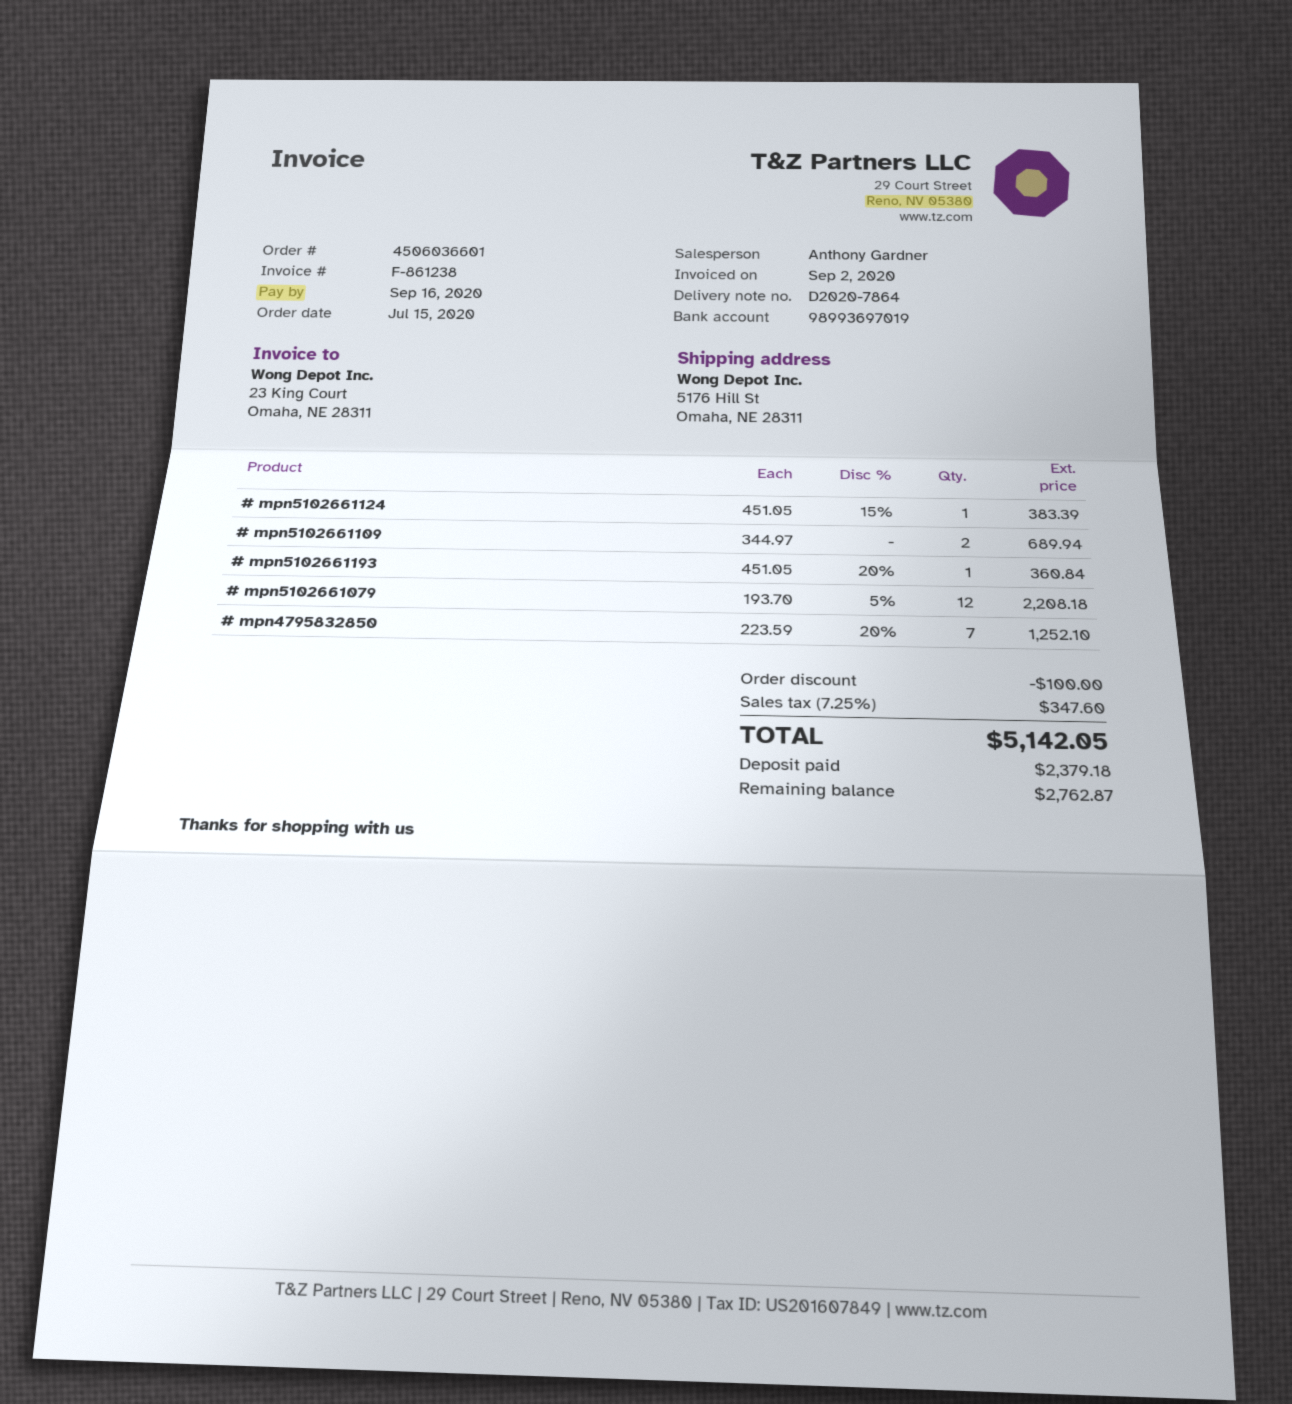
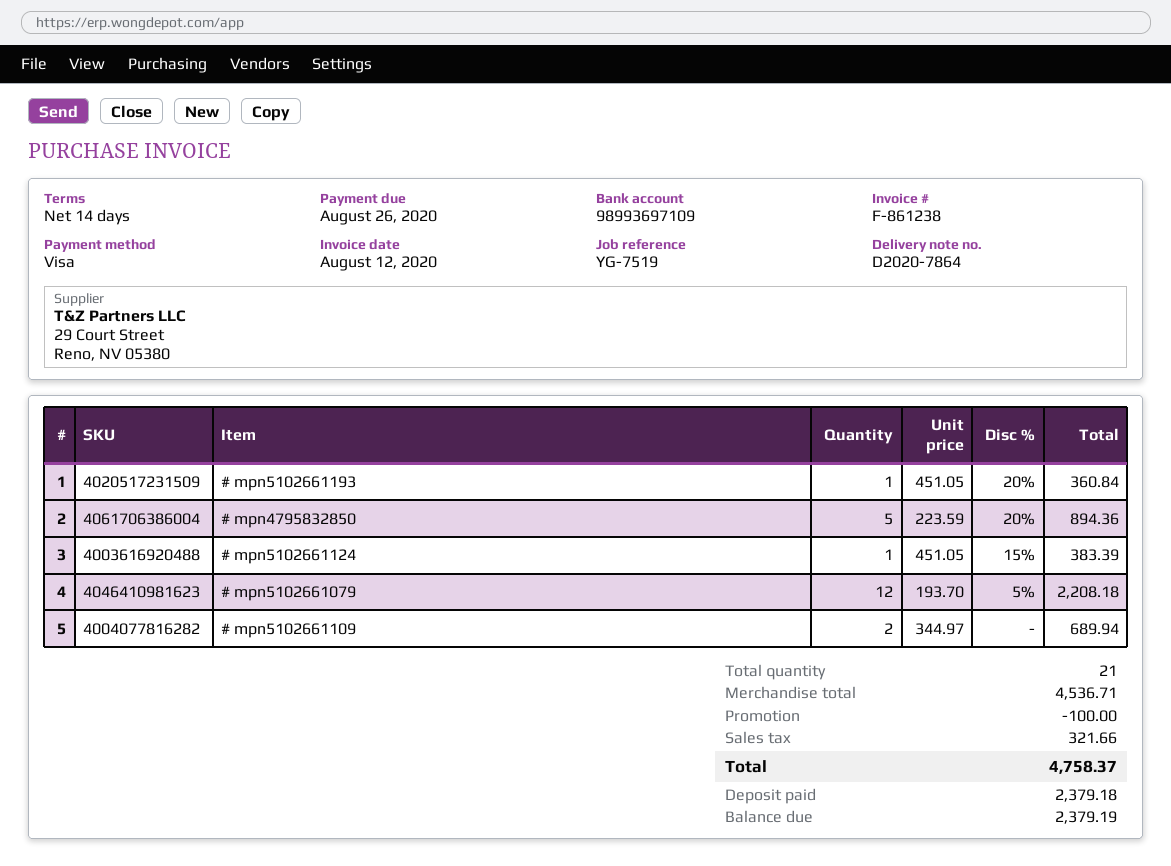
invoice date: 2020-09-02 -> 2020-08-12
due date: 2020-09-16 -> 2020-08-26
bank account: 98993697019 -> 98993697109
# mpn4795832850: 7 x 223.59 - 20% = 1252.10 -> 5 x 223.59 - 20% = 894.36
tax: 347.60 -> 321.66
total: 5142.05 -> 4758.37
balance: 2762.87 -> 2379.19

